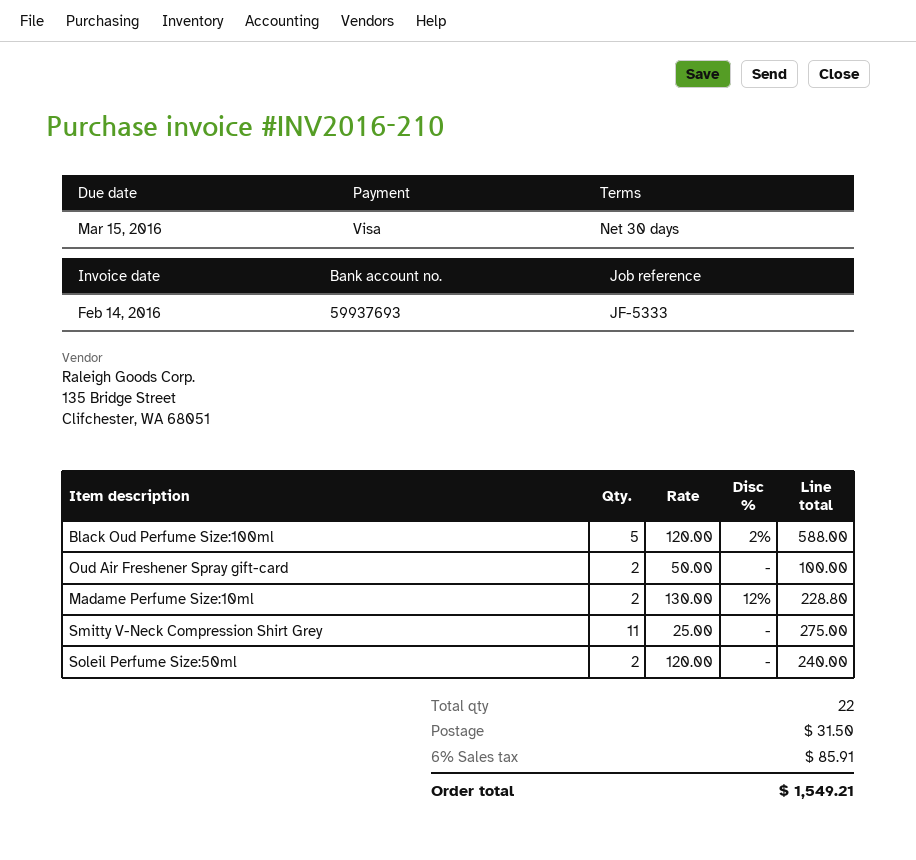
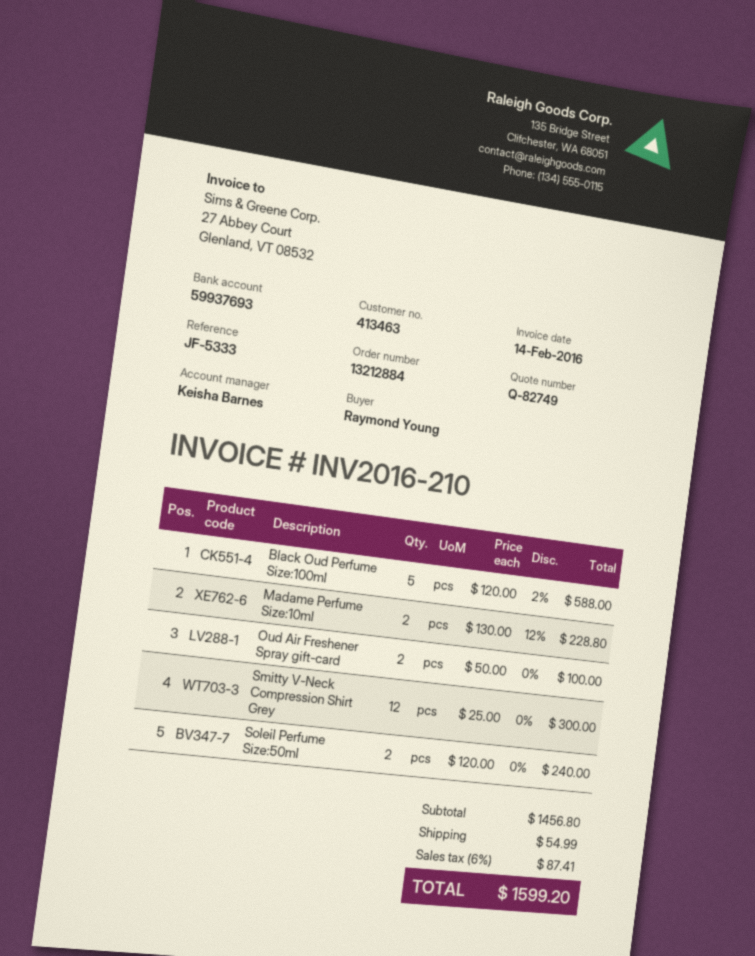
Smitty V-Neck Compression Shirt Grey: 11 x 25.00 = 275.00 -> 12 x 25.00 = 300.00
shipping: 31.50 -> 54.99
tax: 6% = 85.91 -> 6% = 87.41
total: 1549.21 -> 1599.20

